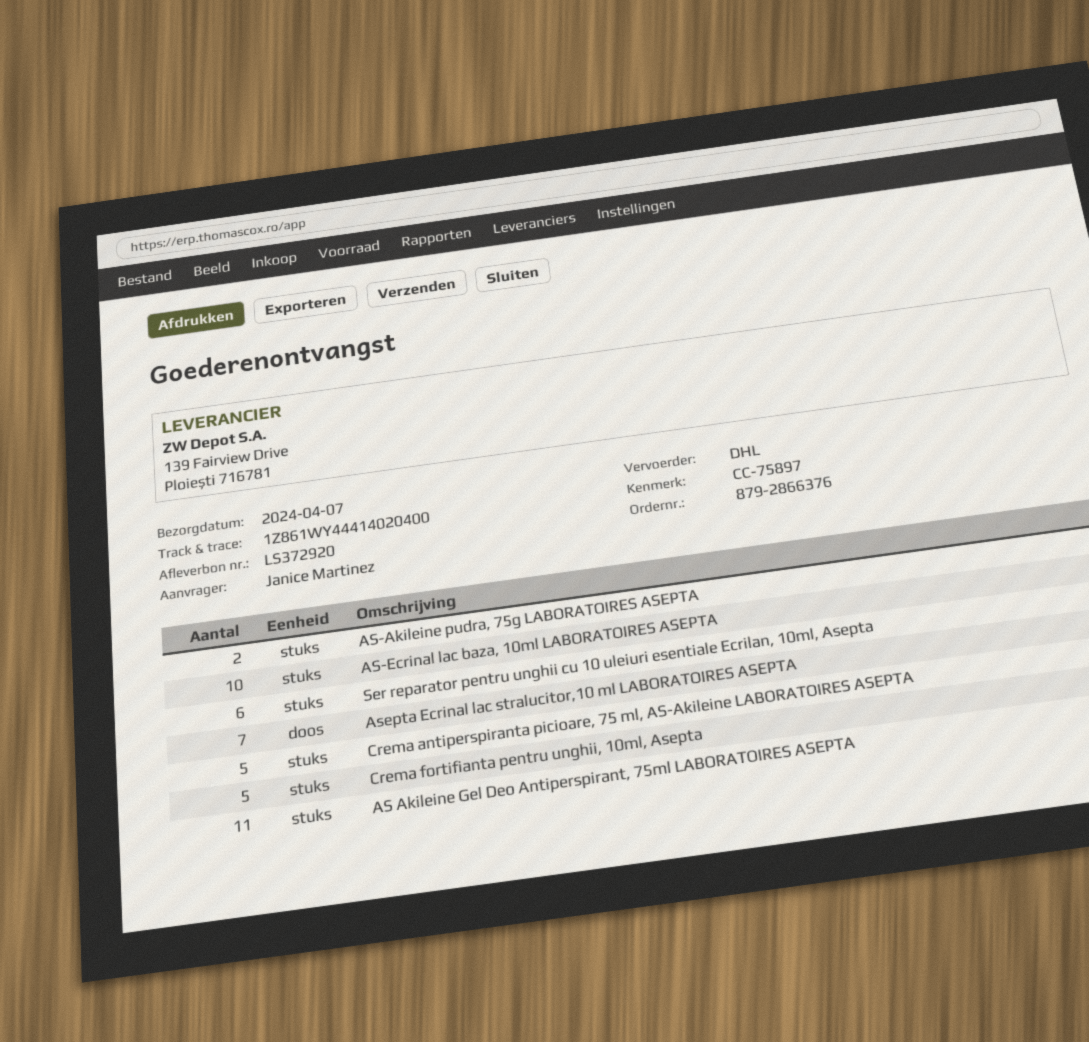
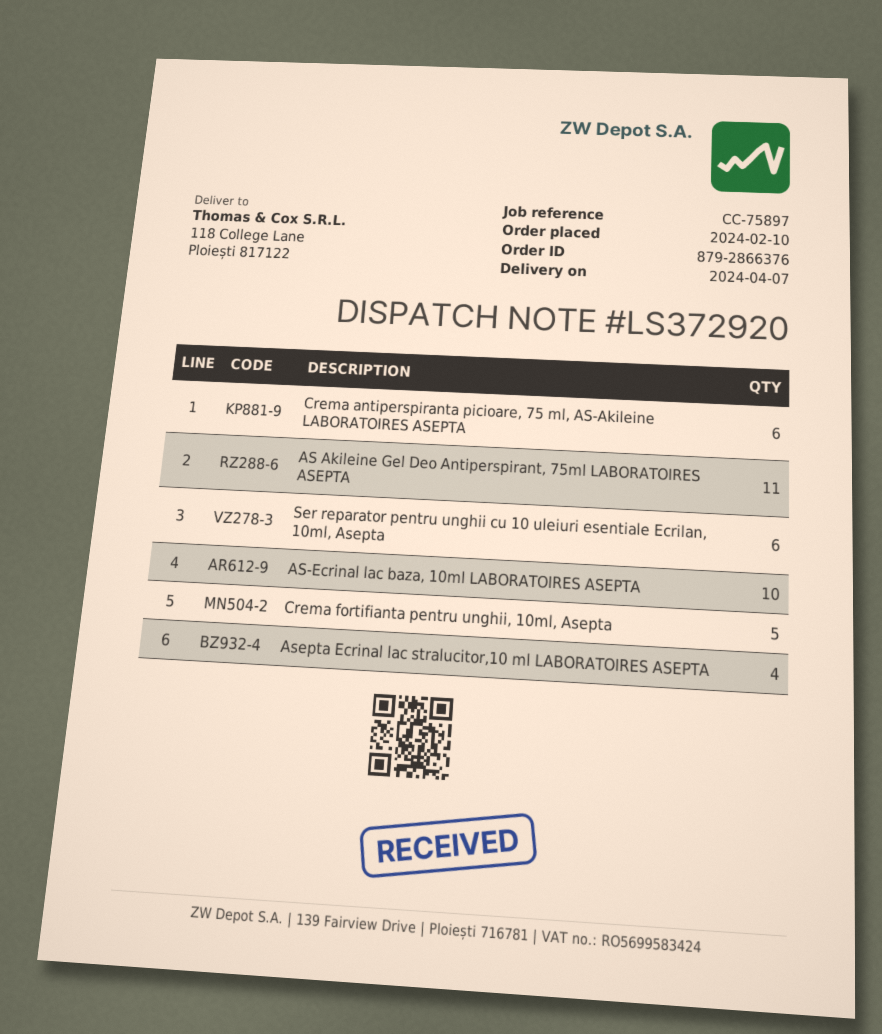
AS-Akileine pudra, 75g LABORATOIRES ASEPTA: 2 -> none
Asepta Ecrinal lac stralucitor,10 ml LABORATOIRES ASEPTA: 7 -> 4
Crema antiperspiranta picioare, 75 ml, AS-Akileine LABORATOIRES ASEPTA: 5 -> 6

